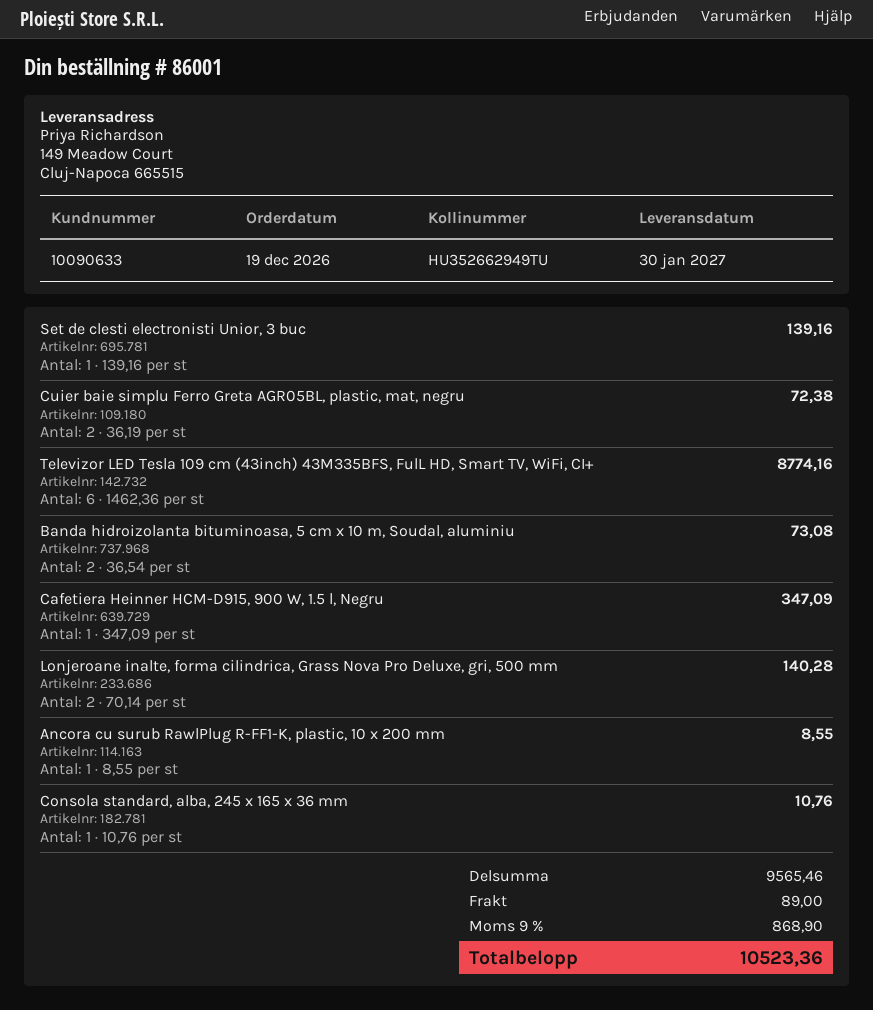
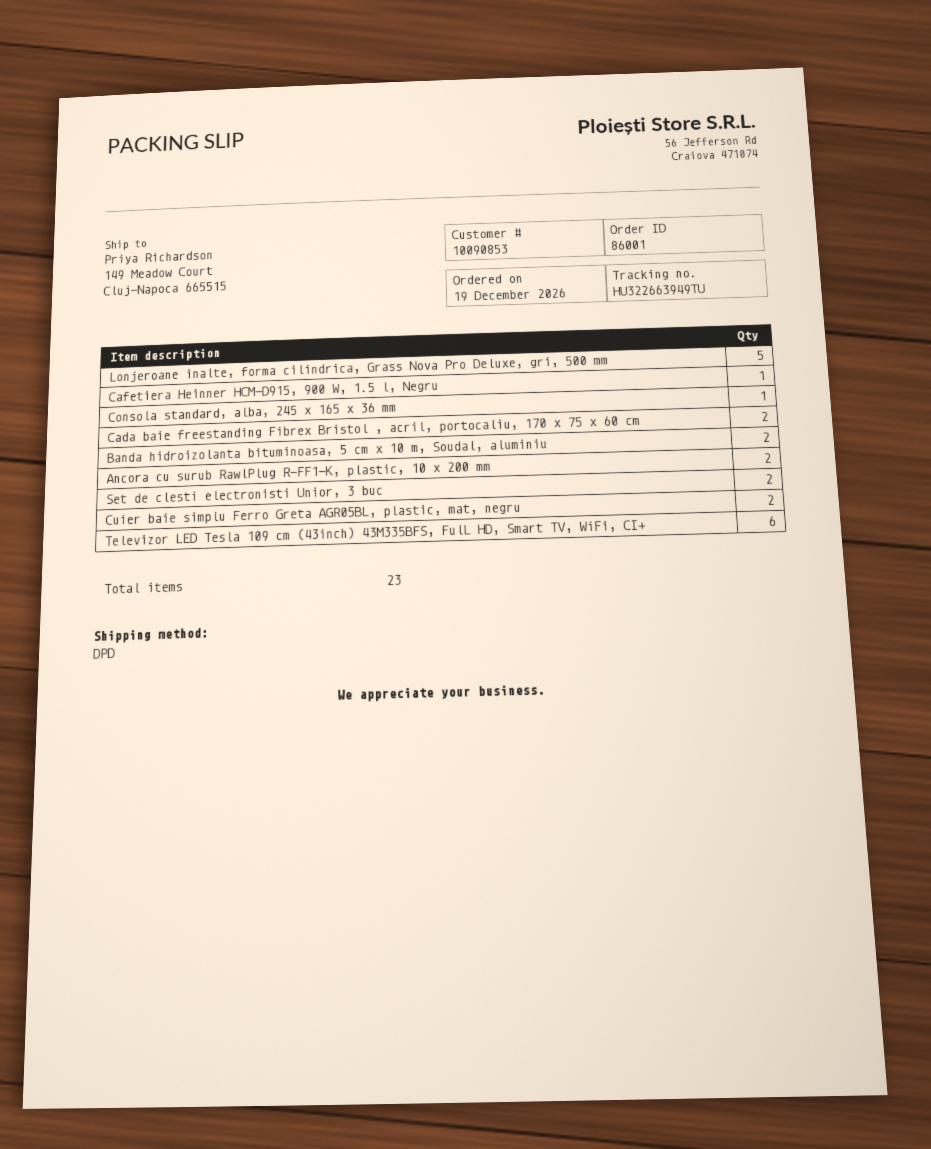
customer number: 10090633 -> 10090853
tracking number: HU352662949TU -> HU322663949TU
Set de clesti electronisti Unior, 3 buc: 1 -> 2
Lonjeroane inalte, forma cilindrica, Grass Nova Pro Deluxe, gri, 500 mm: 2 -> 5
Ancora cu surub RawlPlug R-FF1-K, plastic, 10 x 200 mm: 1 -> 2
Cada baie freestanding Fibrex Bristol , acril, portocaliu, 170 x 75 x 60 cm: none -> 2

